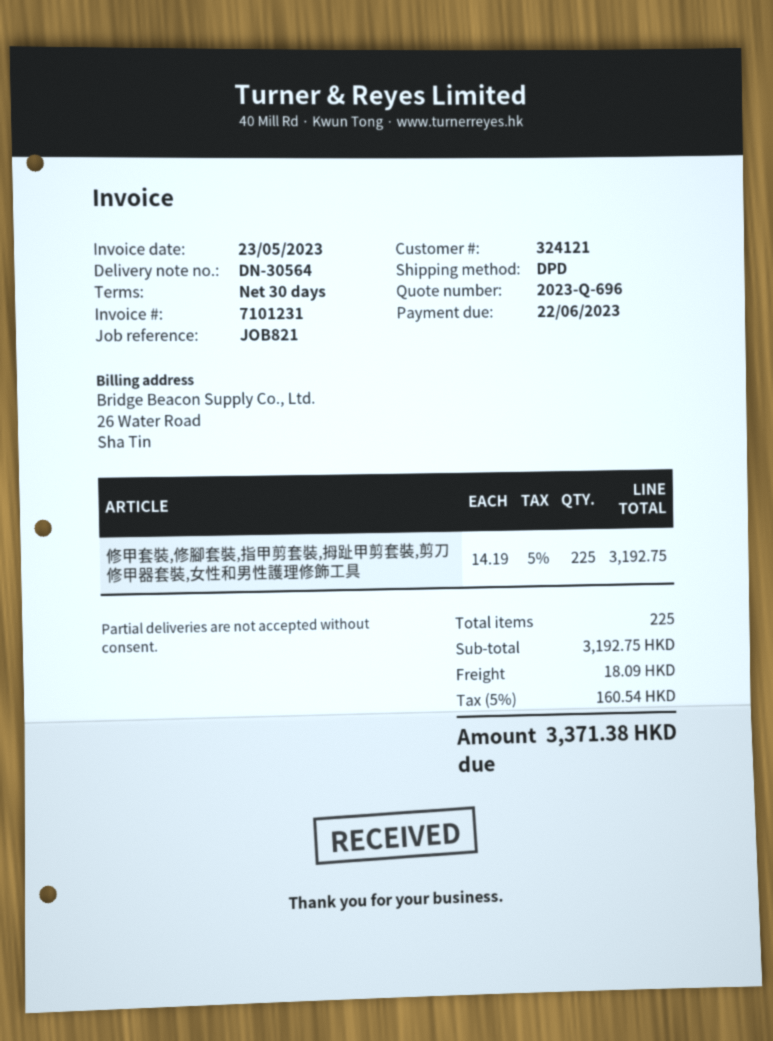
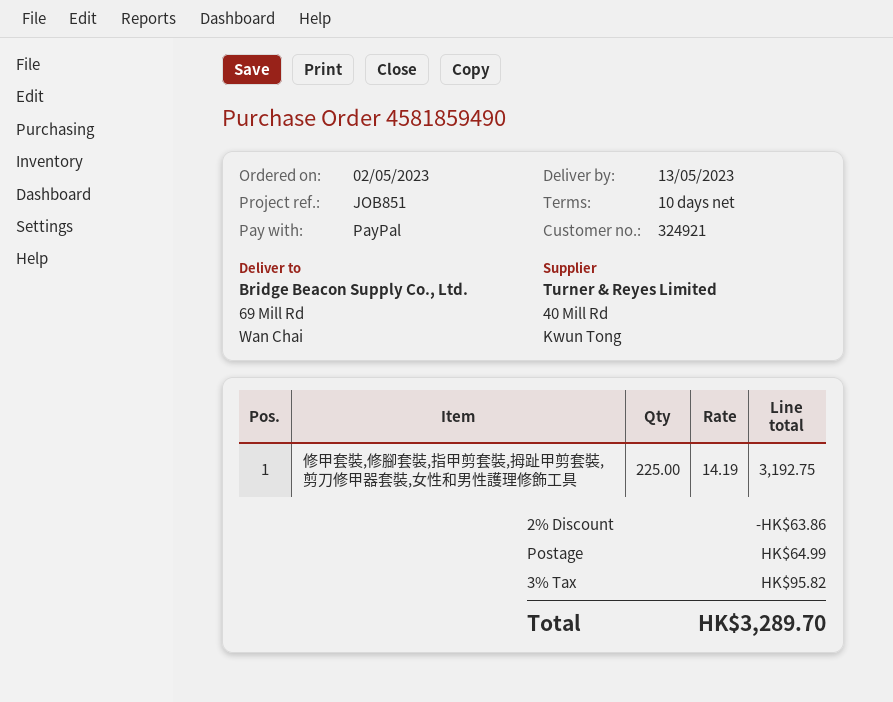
payment terms: 30 days -> 10 days
customer number: 324121 -> 324921
reference: JOB821 -> JOB851
discount: none -> 2% = 63.86
shipping: 18.09 -> 64.99
tax: 5% = 160.54 -> 3% = 95.82
total: 3371.38 -> 3289.70

